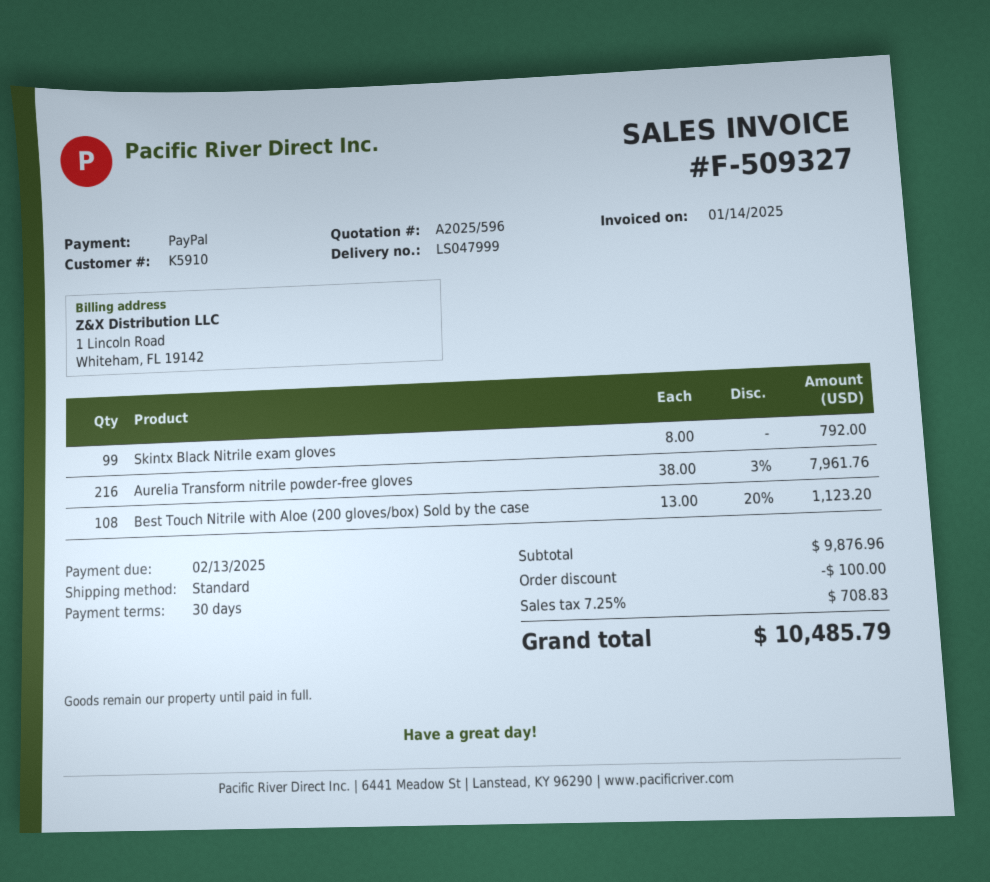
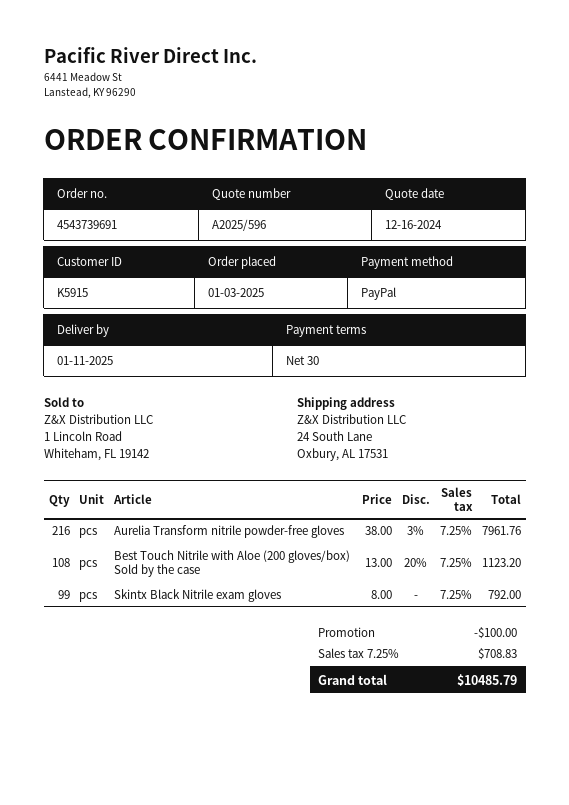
customer number: K5910 -> K5915

